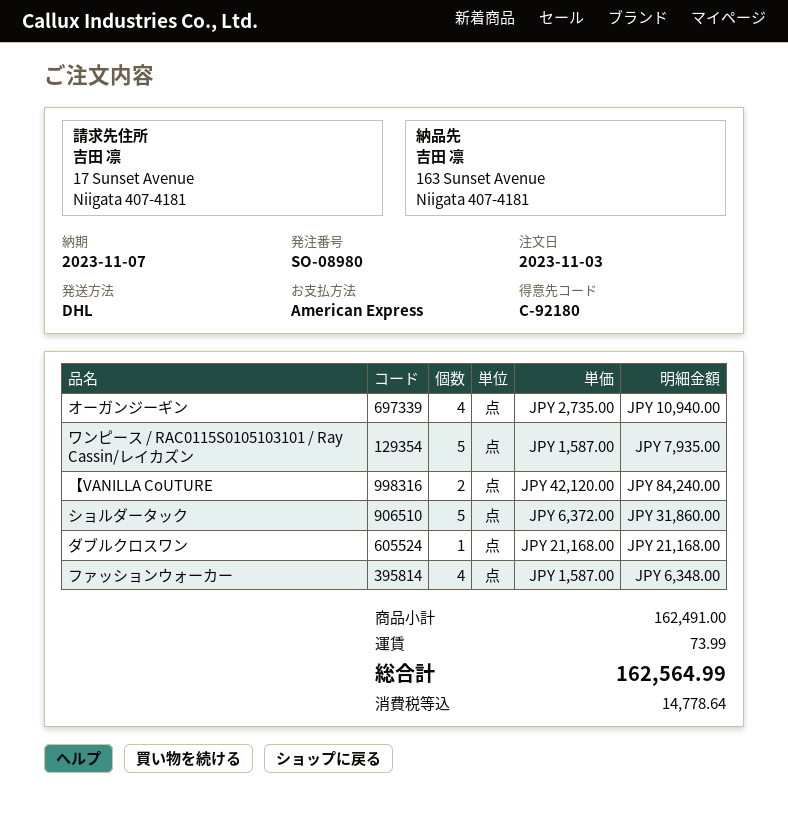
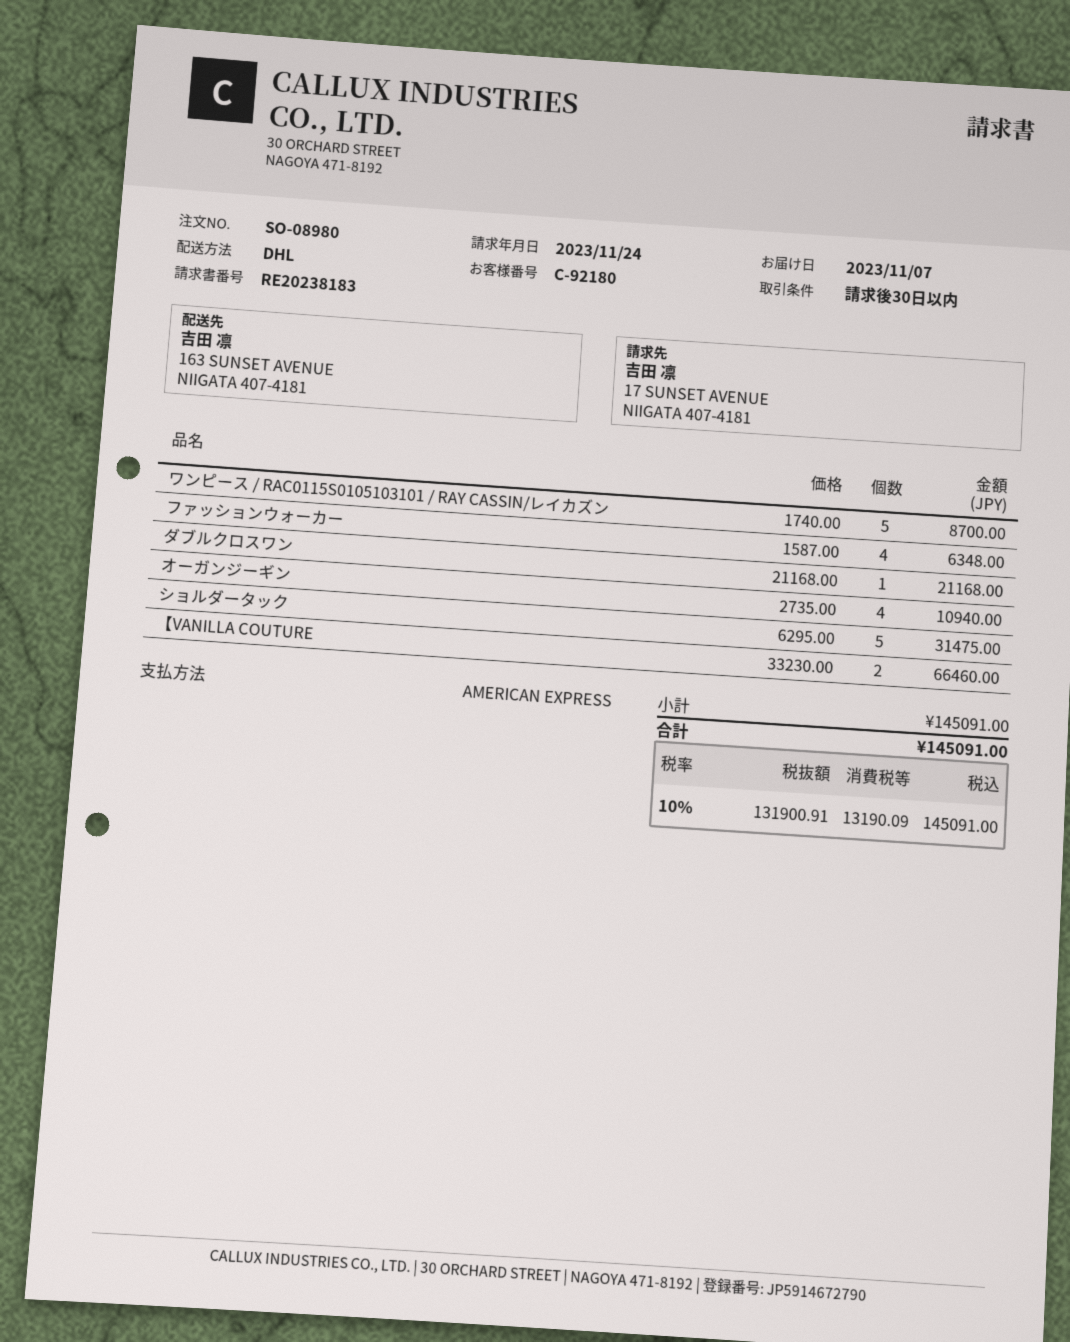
ワンピース / RAC0115S0105103101 / Ray Cassin/レイカズン: 5 x 1587.00 = 7935.00 -> 5 x 1740.00 = 8700.00
【VANILLA CoUTURE: 2 x 42120.00 = 84240.00 -> 2 x 33230.00 = 66460.00
ショルダータック: 5 x 6372.00 = 31860.00 -> 5 x 6295.00 = 31475.00
subtotal: 162491.00 -> 145091.00
shipping: 73.99 -> none
tax: 14778.64 -> 13190.09
total: 162564.99 -> 145091.00

